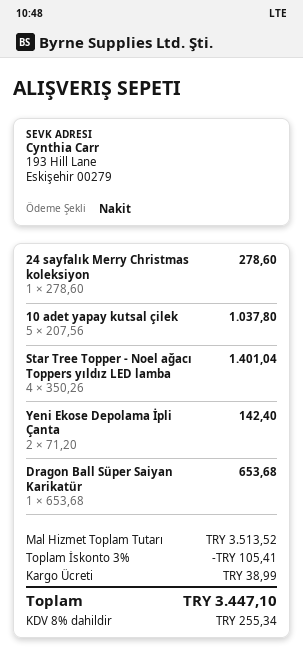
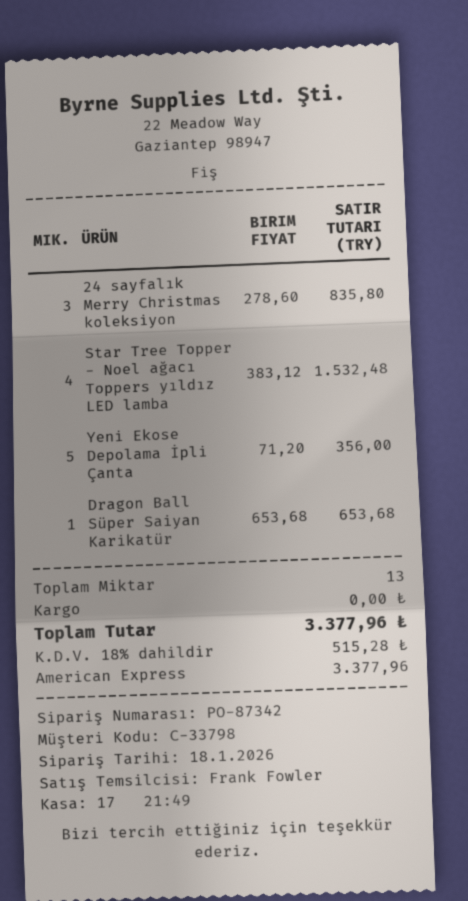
payment method: cash -> American Express
24 sayfalık Merry Christmas koleksiyon: 1 x 278.60 = 278.60 -> 3 x 278.60 = 835.80
10 adet yapay kutsal çilek: 5 x 207.56 = 1037.80 -> none
Star Tree Topper - Noel ağacı Toppers yıldız LED lamba: 4 x 350.26 = 1401.04 -> 4 x 383.12 = 1532.48
Yeni Ekose Depolama İpli Çanta: 2 x 71.20 = 142.40 -> 5 x 71.20 = 356.00
discount: 3% = 105.41 -> none
shipping: 38.99 -> 0.00
tax: 8% = 255.34 -> 18% = 515.28
total: 3447.10 -> 3377.96

